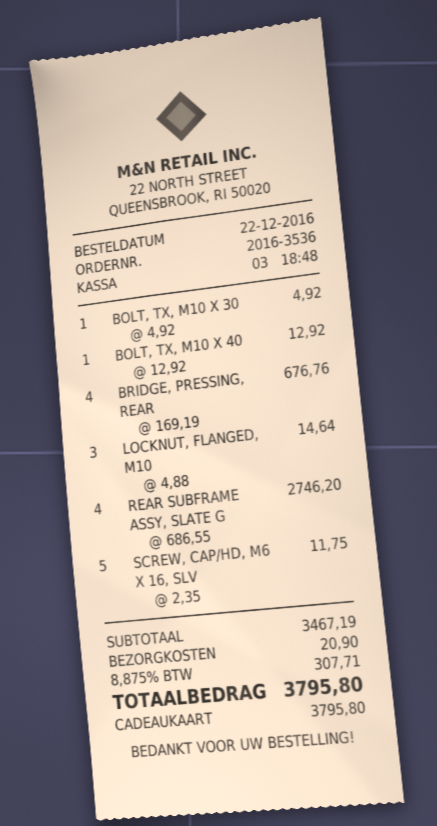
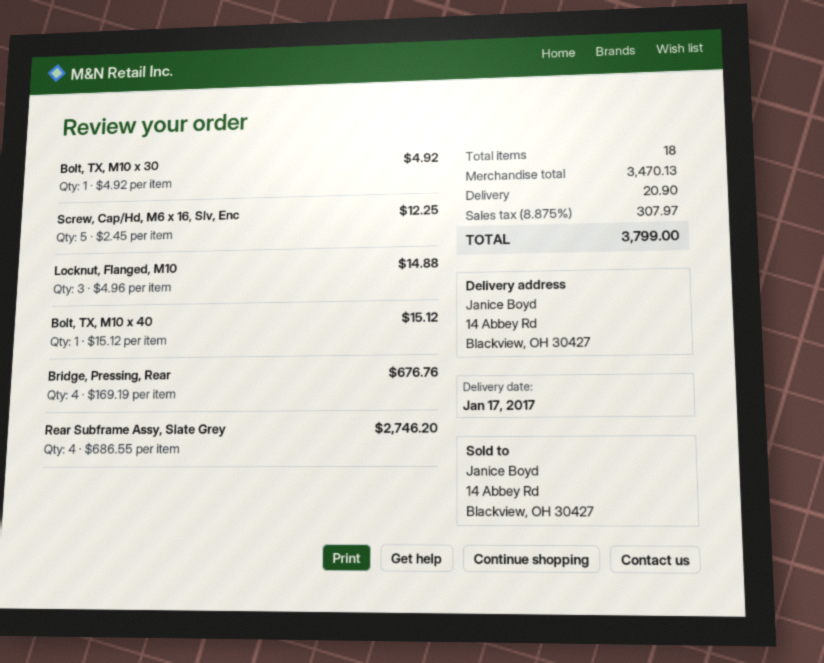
BOLT, TX, M10 X 40: 1 x 12.92 = 12.92 -> 1 x 15.12 = 15.12
LOCKNUT, FLANGED, M10: 3 x 4.88 = 14.64 -> 3 x 4.96 = 14.88
SCREW, CAP/HD, M6 X 16, SLV: 5 x 2.35 = 11.75 -> 5 x 2.45 = 12.25
subtotal: 3467.19 -> 3470.13
tax: 8.875% = 307.71 -> 8.875% = 307.97
total: 3795.80 -> 3799.00

